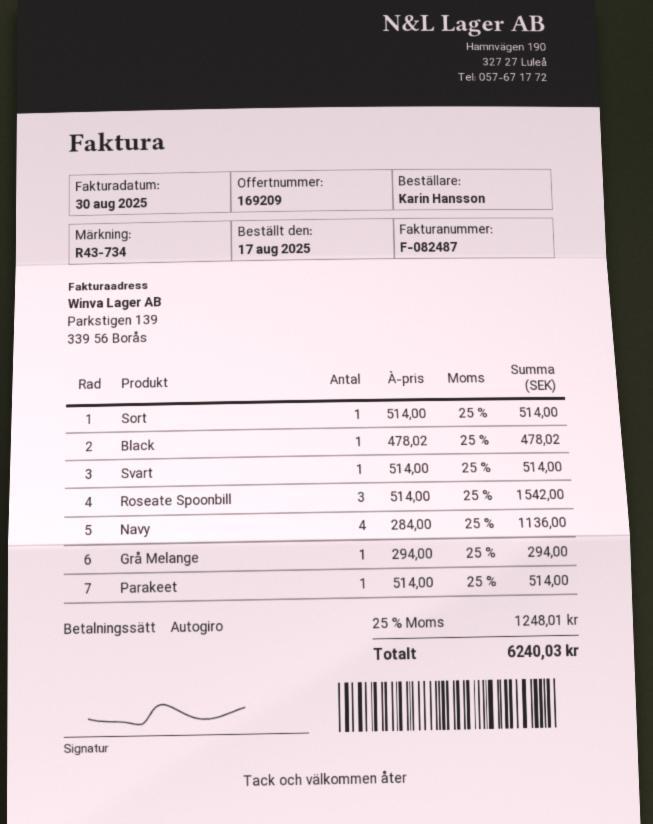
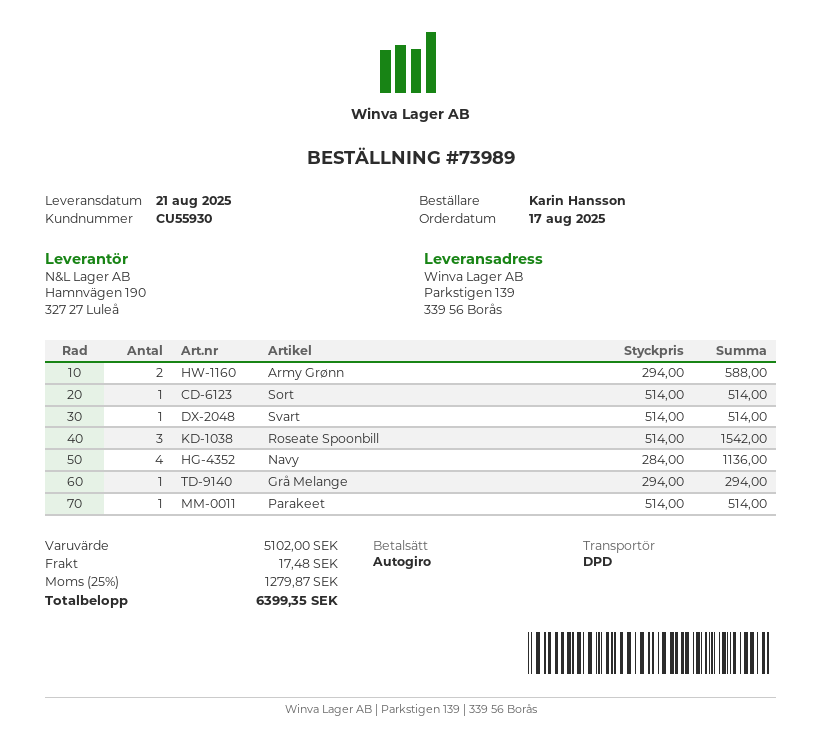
Black: 1 x 478.02 = 478.02 -> none
Army Grønn: none -> 2 x 294.00 = 588.00
shipping: none -> 17.48
tax: 25% = 1248.01 -> 25% = 1279.87
total: 6240.03 -> 6399.35

